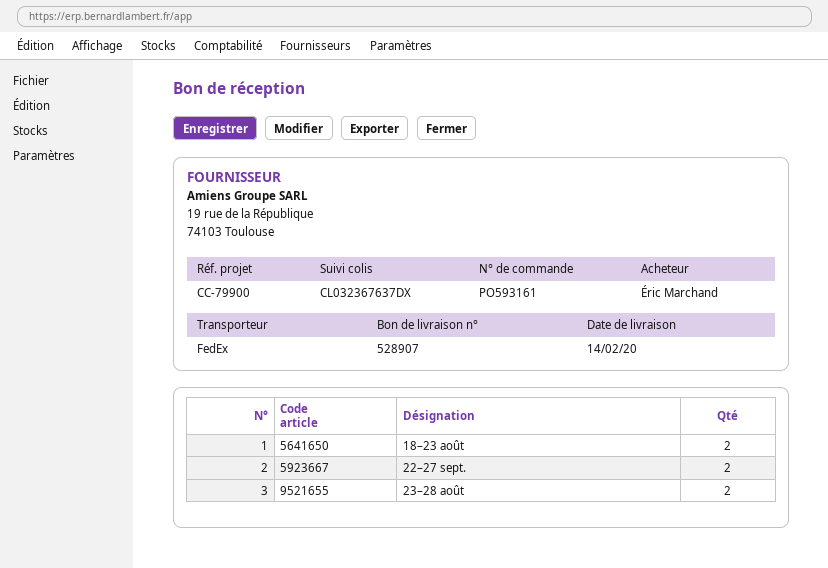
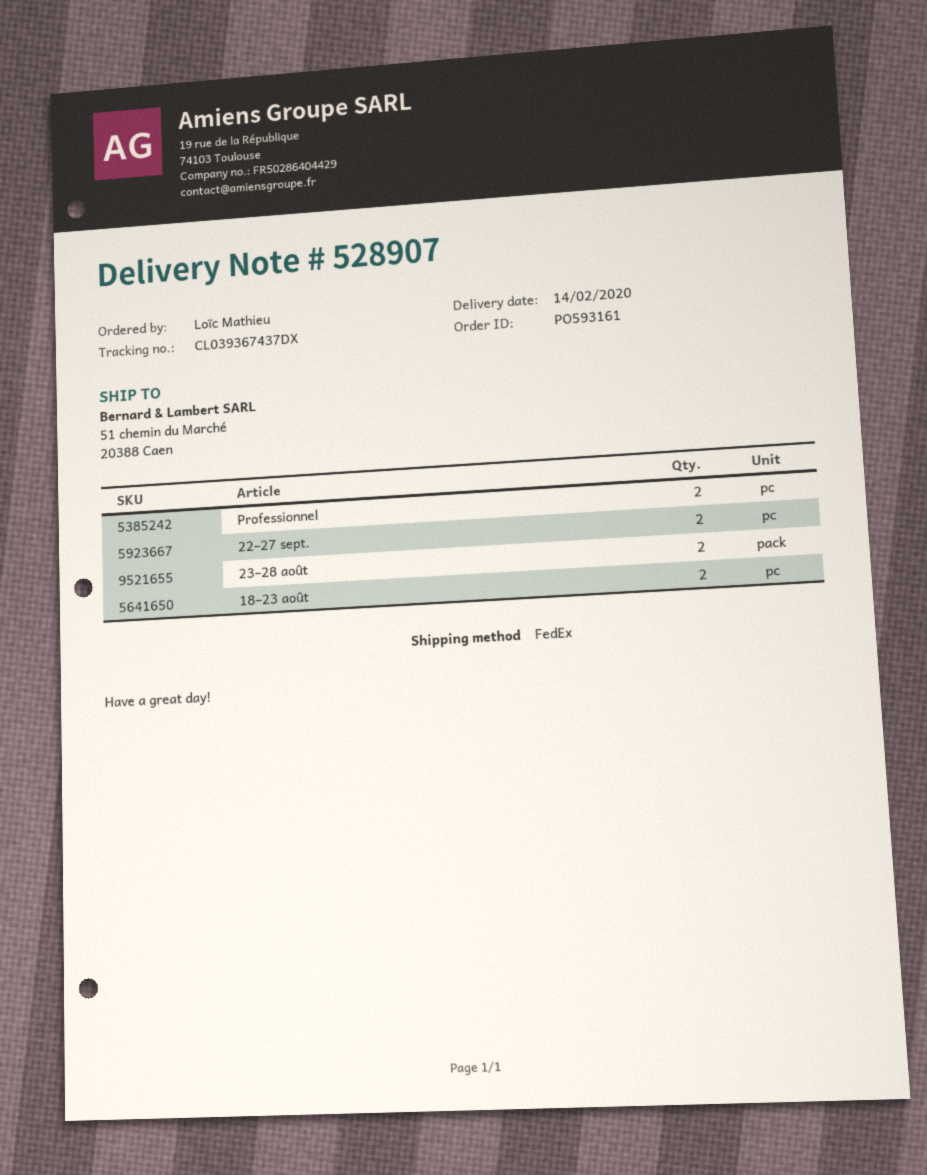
ordered by: Éric Marchand -> Loïc Mathieu
tracking number: CL032367637DX -> CL039367437DX
Professionnel: none -> 2

